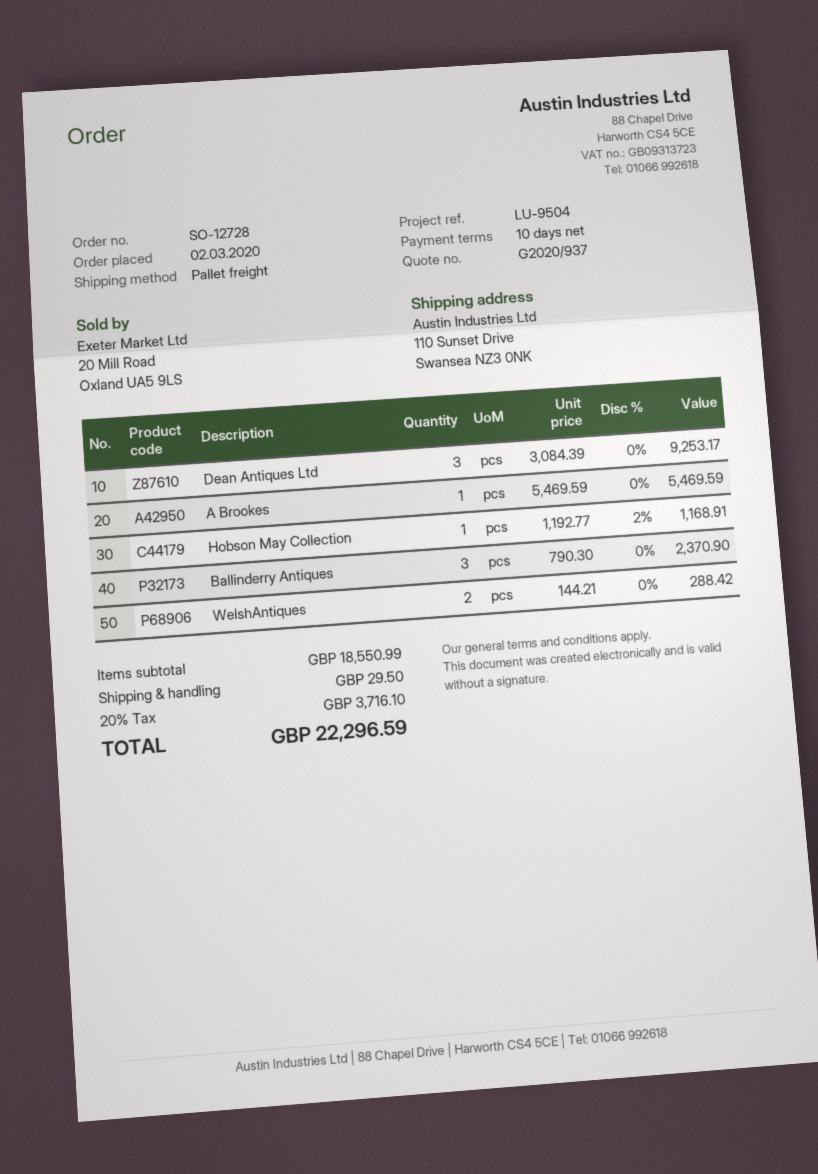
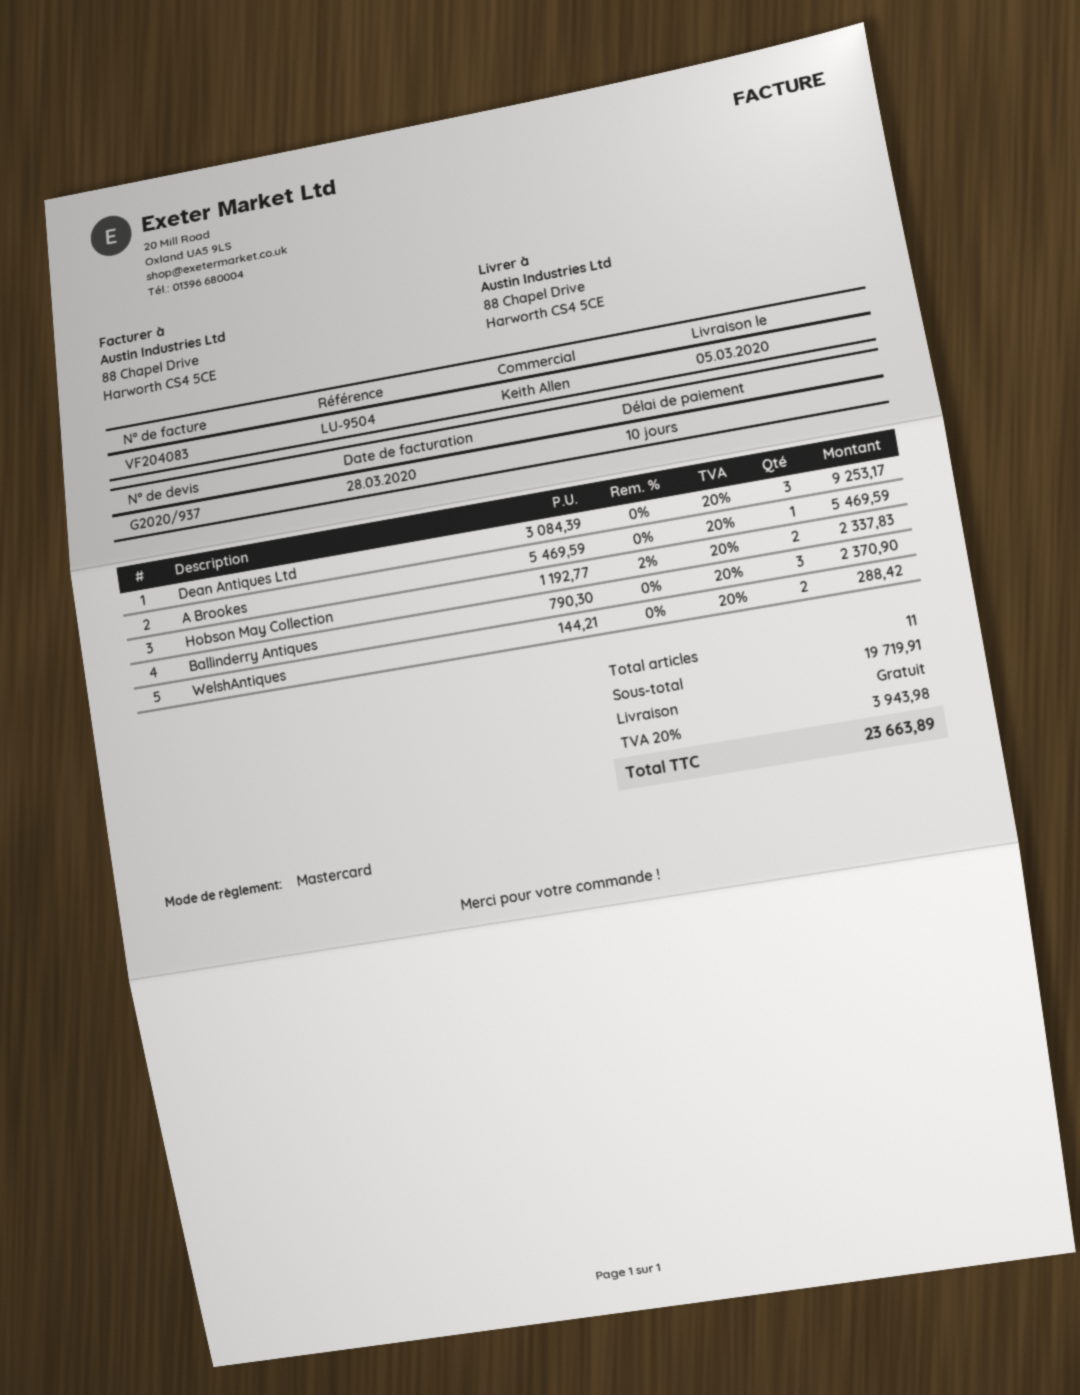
ship to: 110 Sunset Drive, Swansea NZ3 0NK -> 88 Chapel Drive, Harworth CS4 5CE
Hobson May Collection: 1 x 1192.77 - 2% = 1168.91 -> 2 x 1192.77 - 2% = 2337.83
subtotal: 18550.99 -> 19719.91
shipping: 29.50 -> 0.00
tax: 20% = 3716.10 -> 20% = 3943.98
total: 22296.59 -> 23663.89

